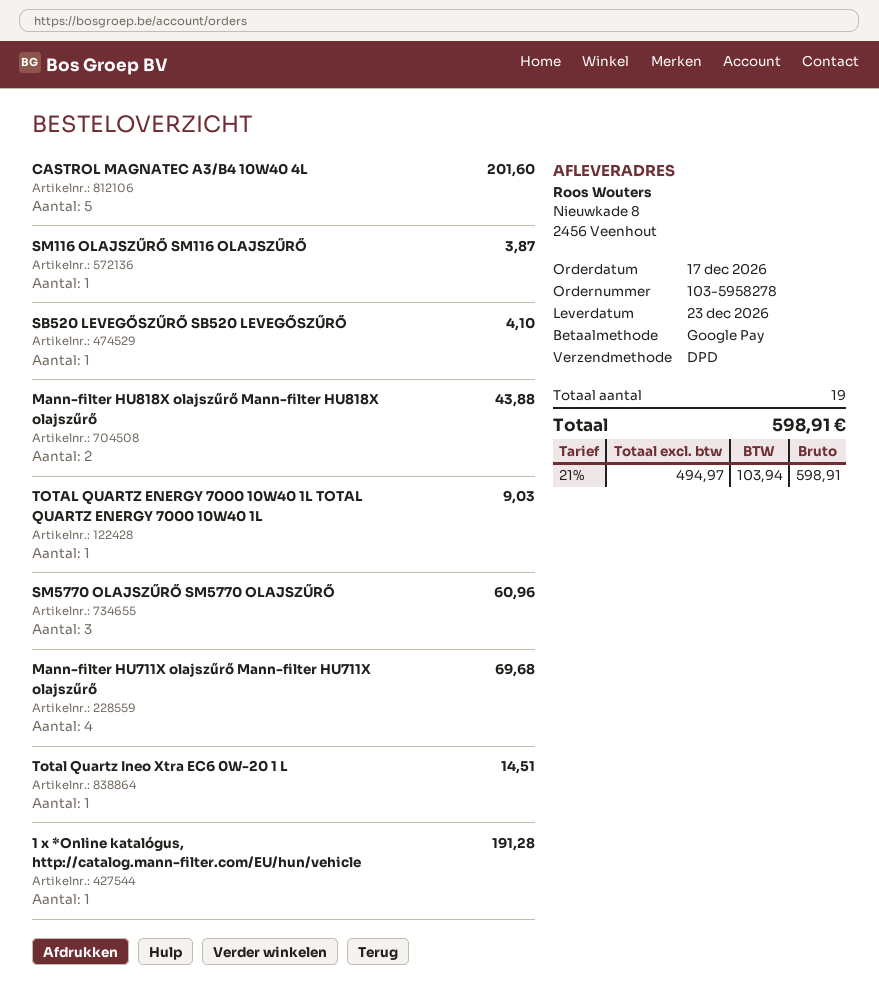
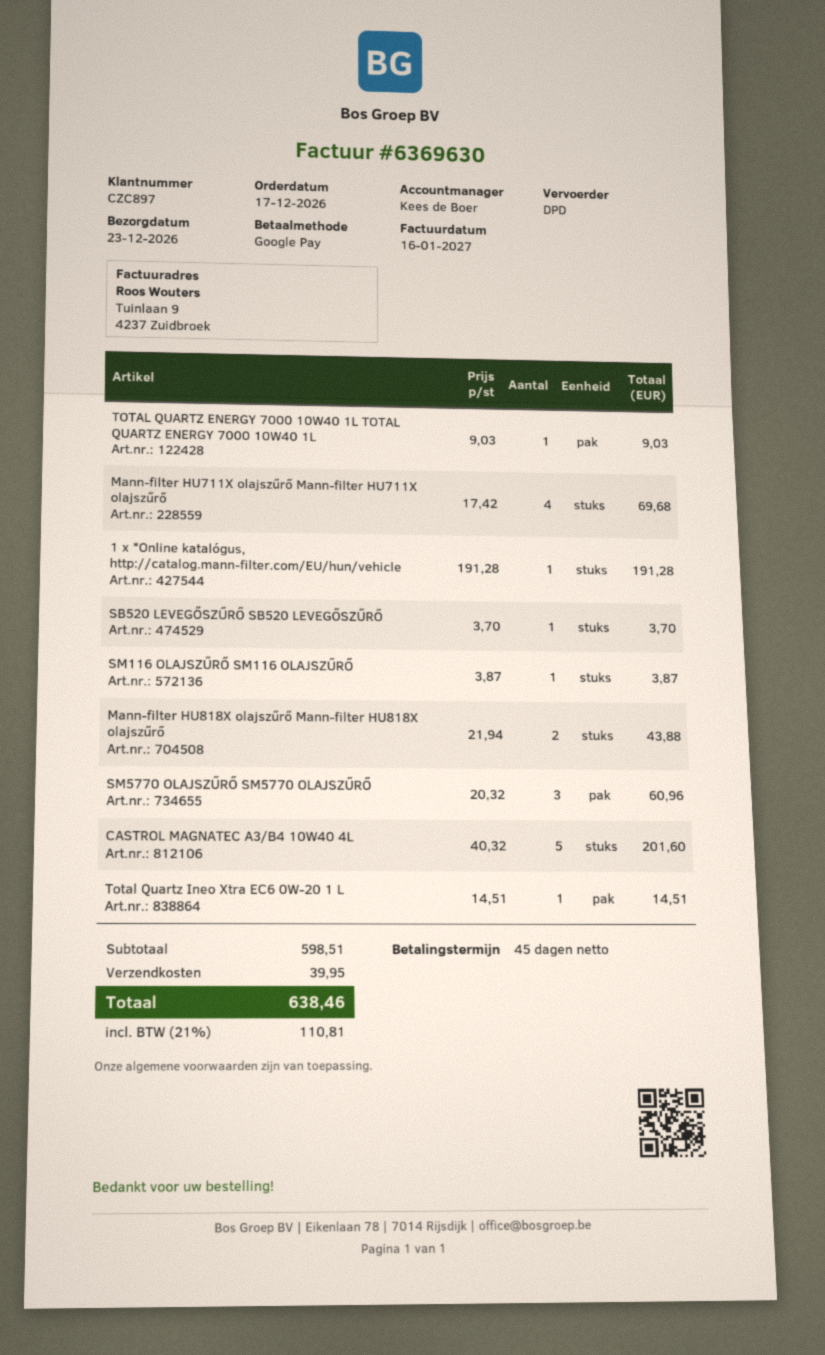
SB520 LEVEGŐSZŰRŐ SB520 LEVEGŐSZŰRŐ: 1 for 4.10 -> 1 for 3.70
shipping: none -> 39.95
tax: 21% = 103.94 -> 21% = 110.81
total: 598.91 -> 638.46

